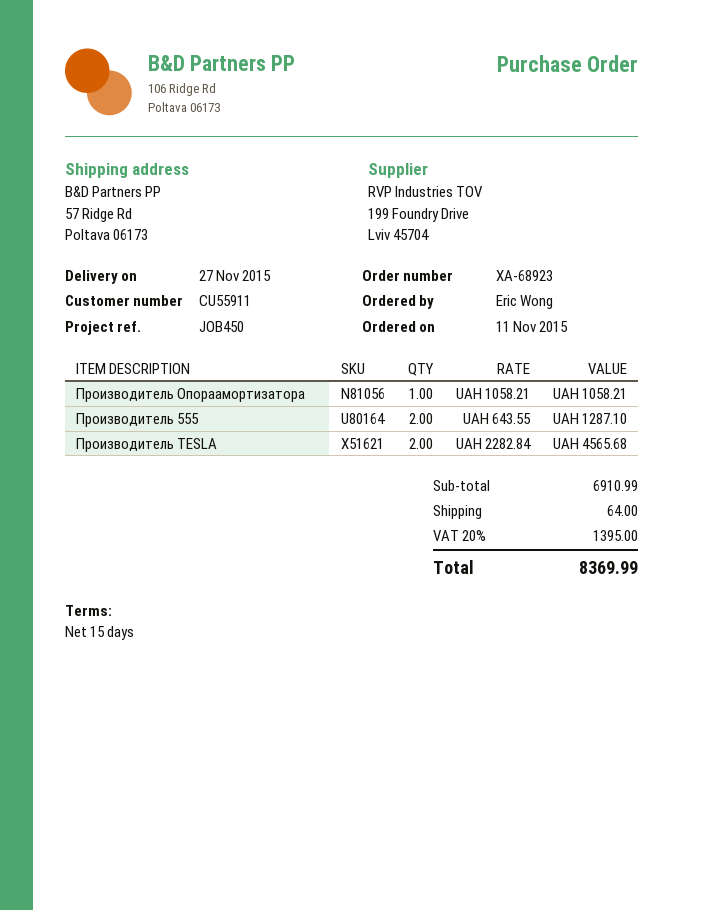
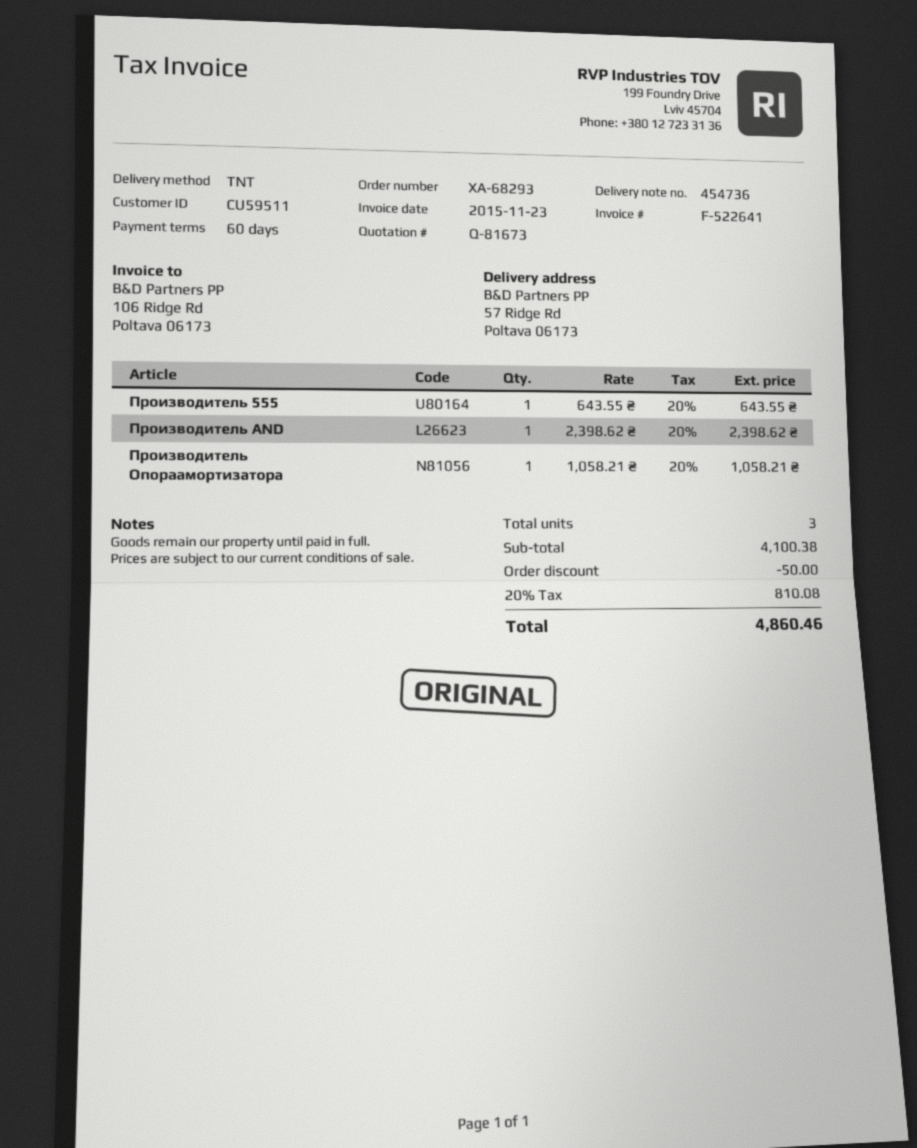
order number: XA-68923 -> XA-68293
payment terms: 15 days -> 60 days
customer number: CU55911 -> CU59511
Производитель 555: 2 x 643.55 = 1287.10 -> 1 x 643.55 = 643.55
Производитель TESLA: 2 x 2282.84 = 4565.68 -> none
Производитель AND: none -> 1 x 2398.62 = 2398.62
subtotal: 6910.99 -> 4100.38
discount: none -> 50.00
shipping: 64.00 -> none
tax: 20% = 1395.00 -> 20% = 810.08
total: 8369.99 -> 4860.46

